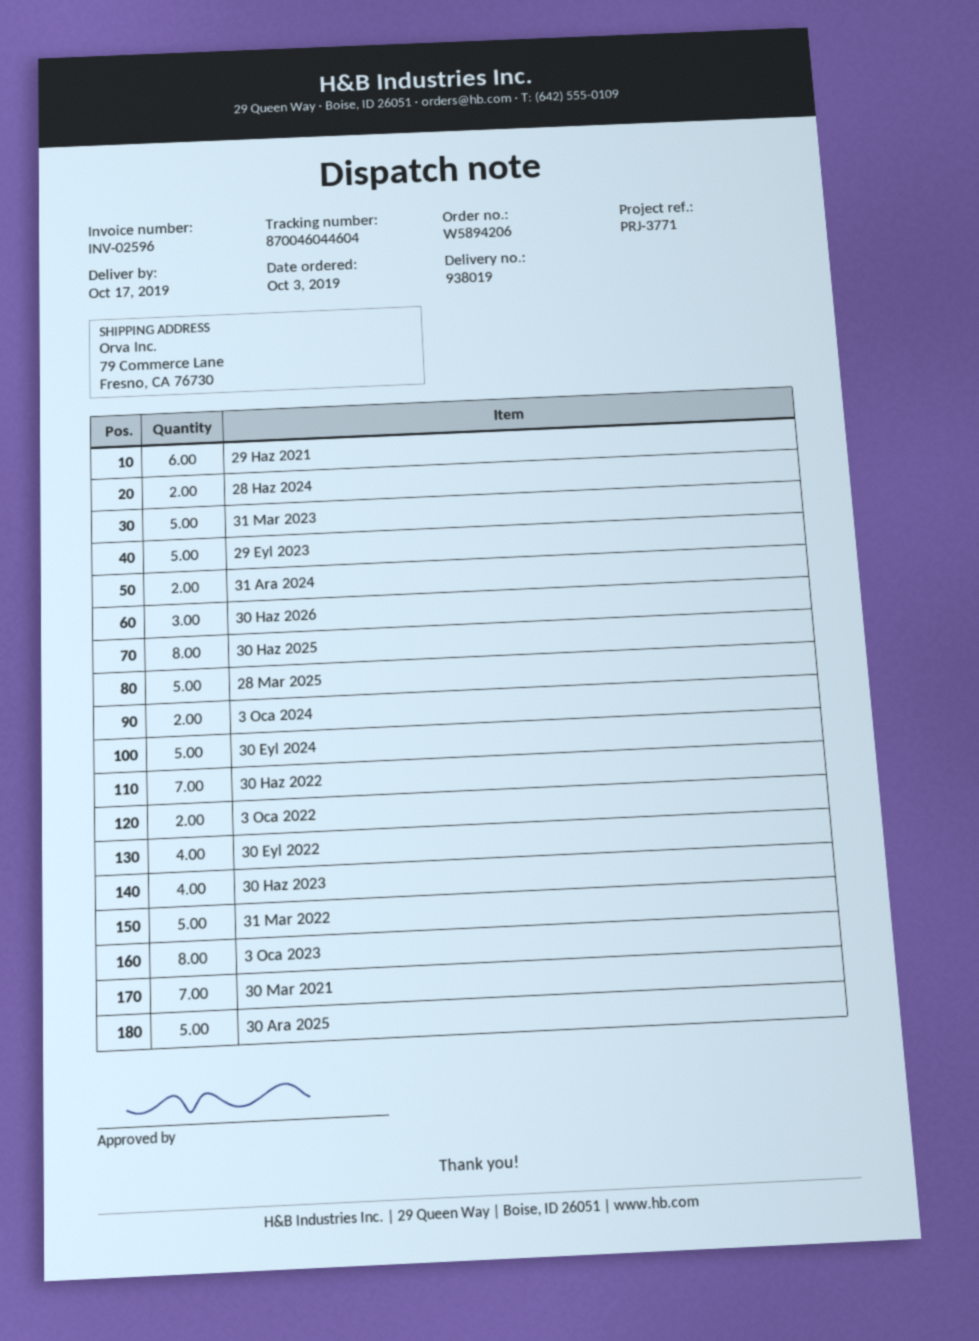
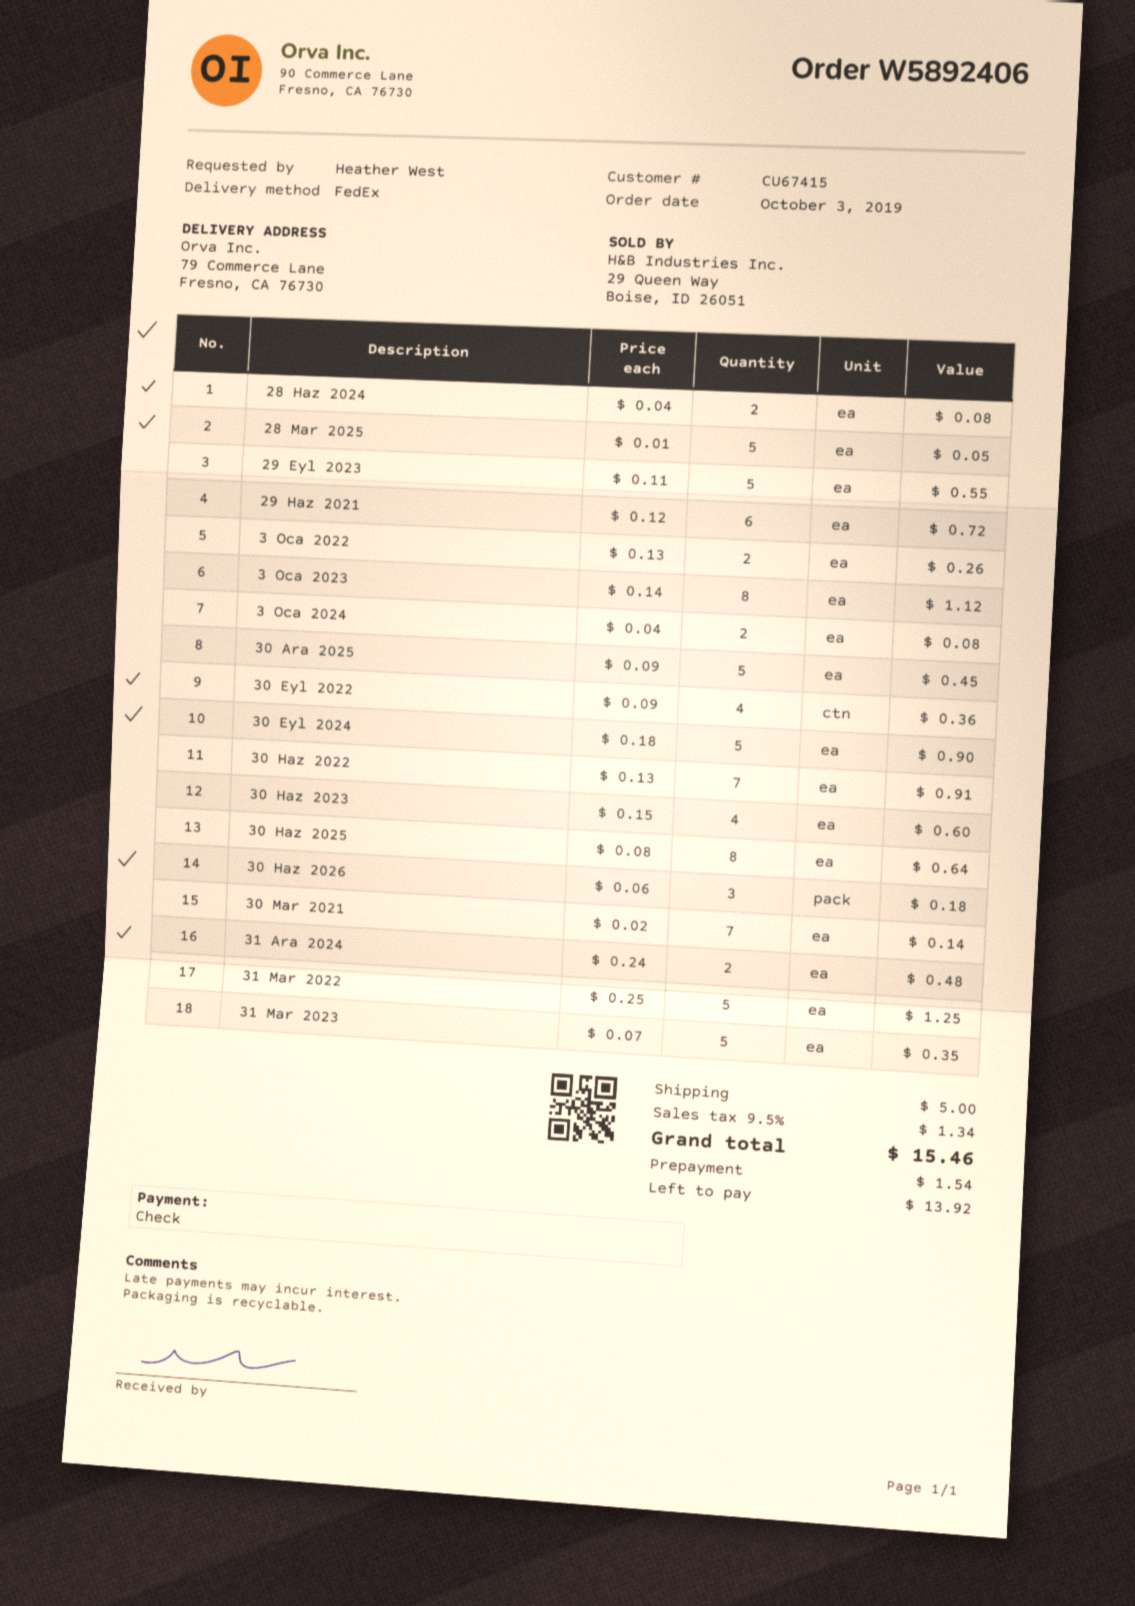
order number: W5894206 -> W5892406

